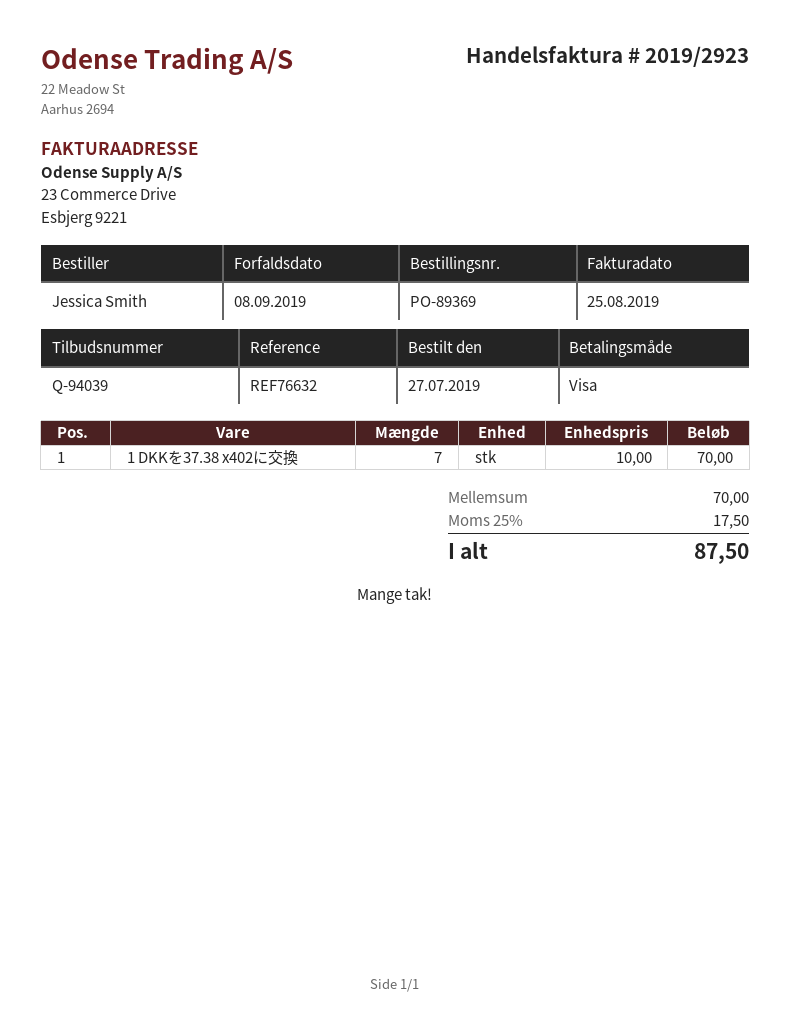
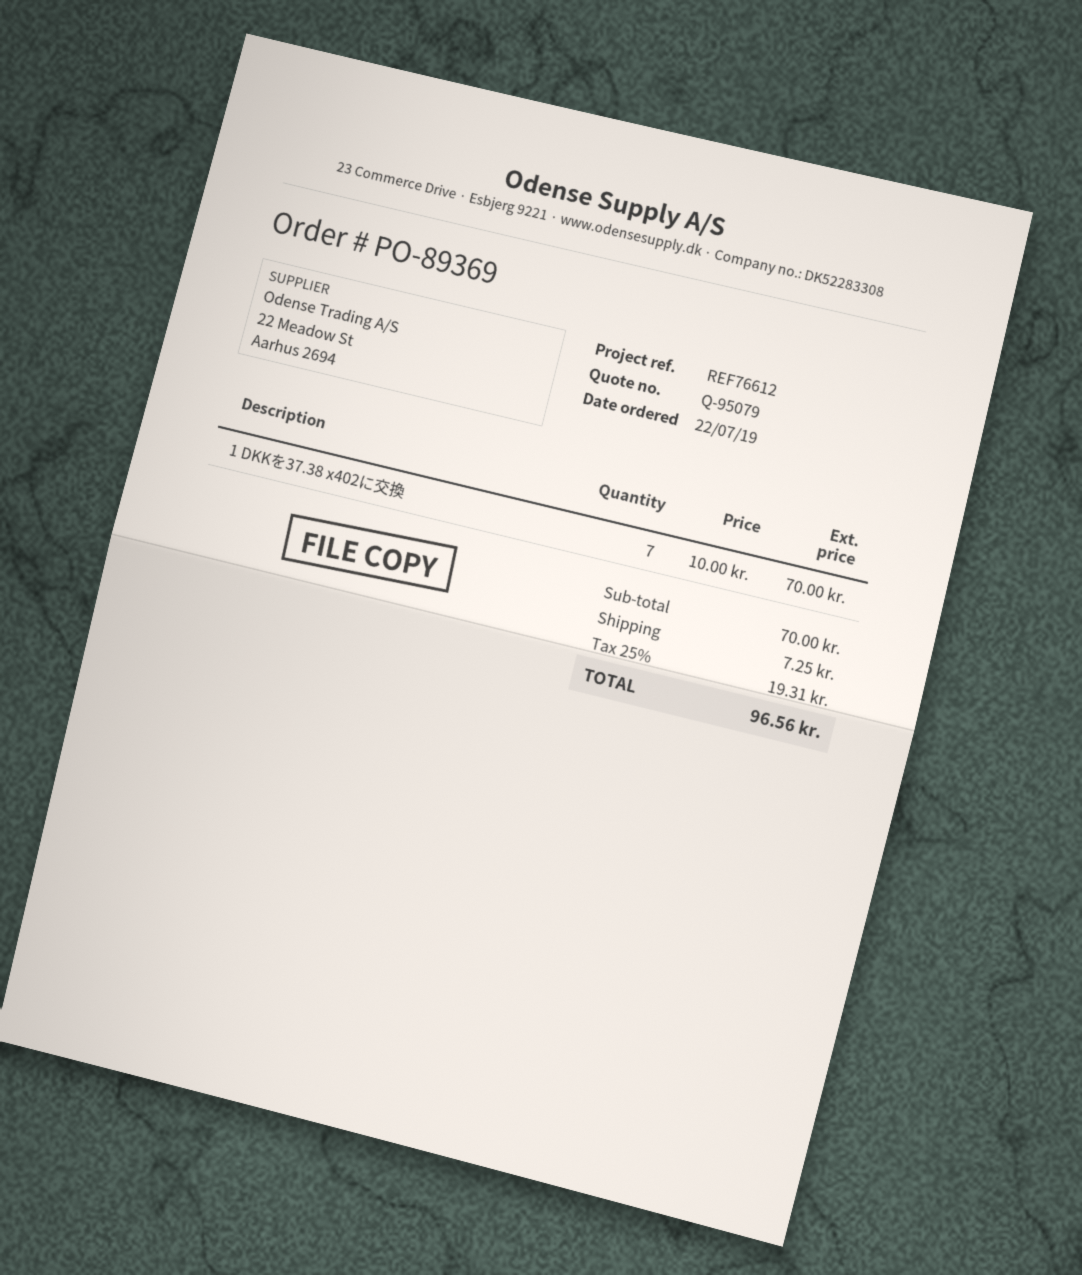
quote number: Q-94039 -> Q-95079
order date: 2019-07-27 -> 2019-07-22
reference: REF76632 -> REF76612
shipping: none -> 7.25
tax: 25% = 17.50 -> 25% = 19.31
total: 87.50 -> 96.56

